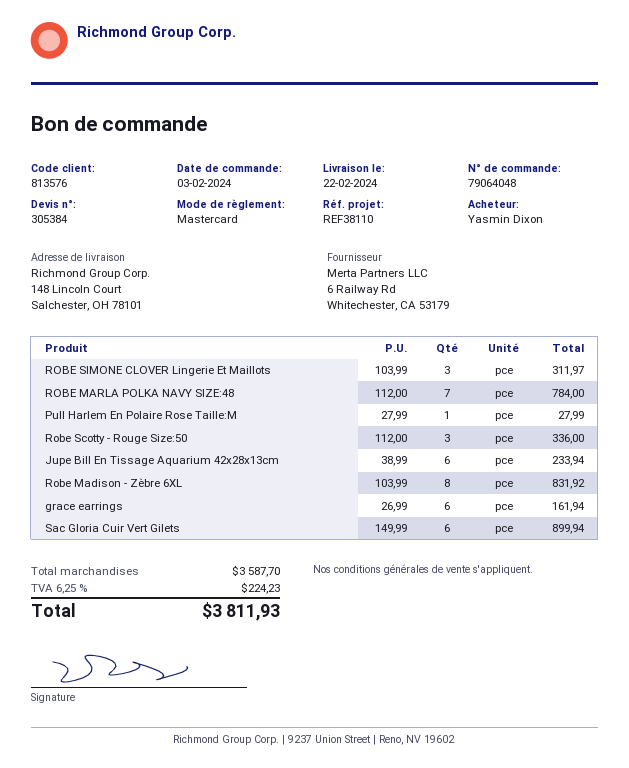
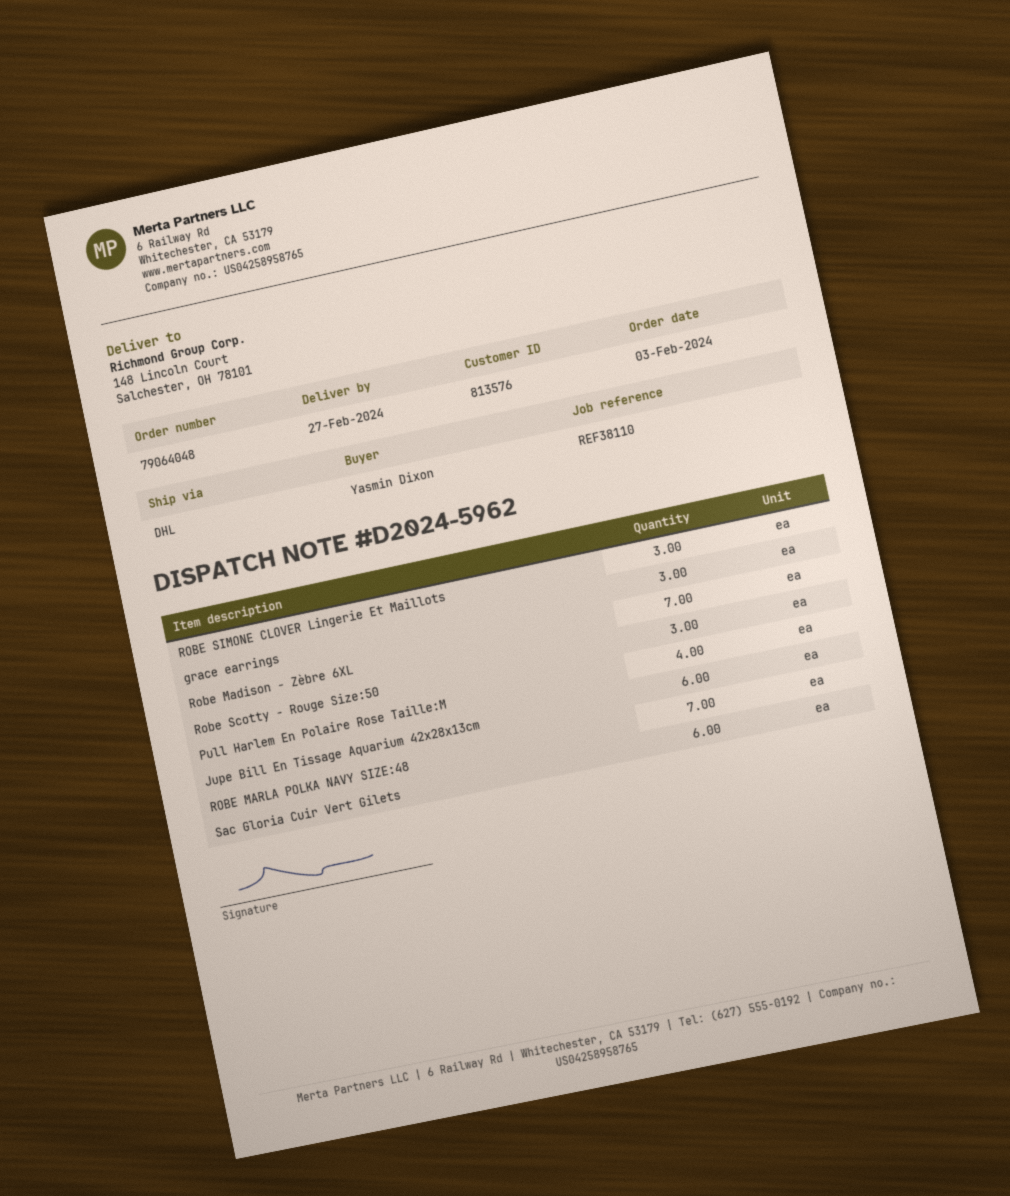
delivery date: 2024-02-22 -> 2024-02-27
Pull Harlem En Polaire Rose Taille:M: 1 -> 4
Robe Madison - Zèbre 6XL: 8 -> 7
grace earrings: 6 -> 3

